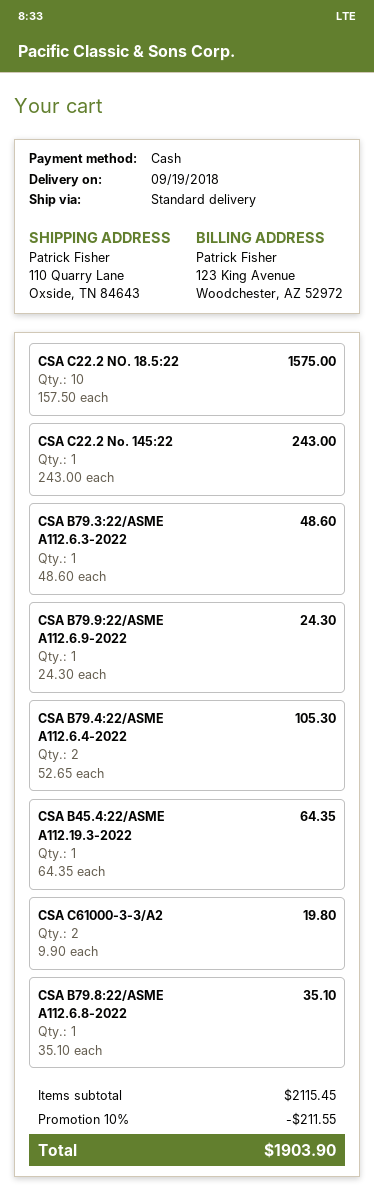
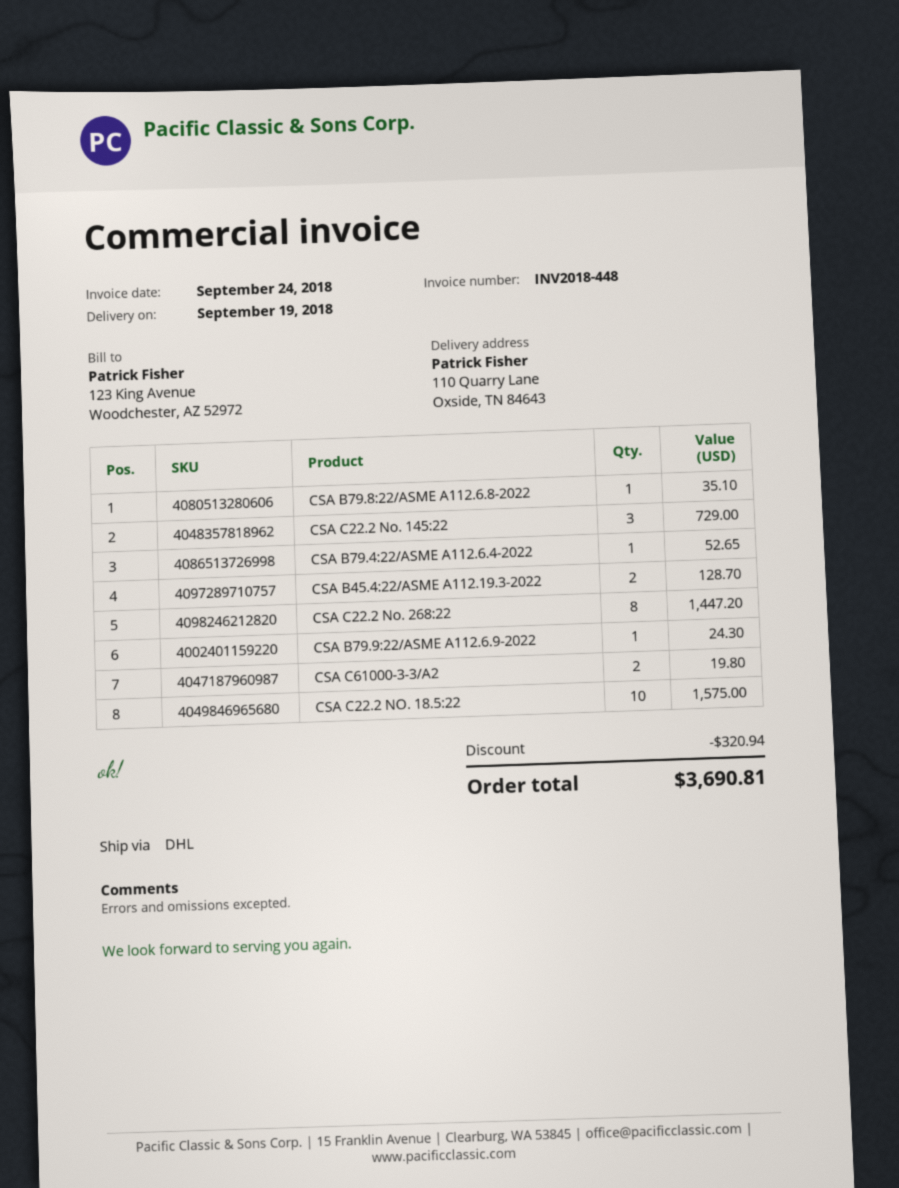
shipping method: standard -> DHL
CSA C22.2 No. 145:22: 1 for 243.00 -> 3 for 729.00
CSA B79.3:22/ASME A112.6.3-2022: 1 for 48.60 -> none
CSA B79.4:22/ASME A112.6.4-2022: 2 for 105.30 -> 1 for 52.65
CSA B45.4:22/ASME A112.19.3-2022: 1 for 64.35 -> 2 for 128.70
CSA C22.2 No. 268:22: none -> 8 for 1447.20
discount: 211.55 -> 320.94
total: 1903.90 -> 3690.81

